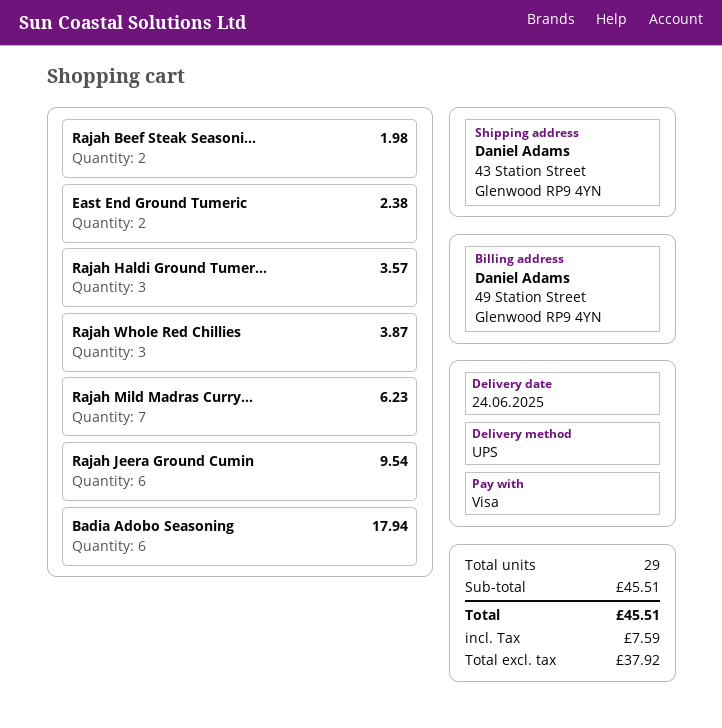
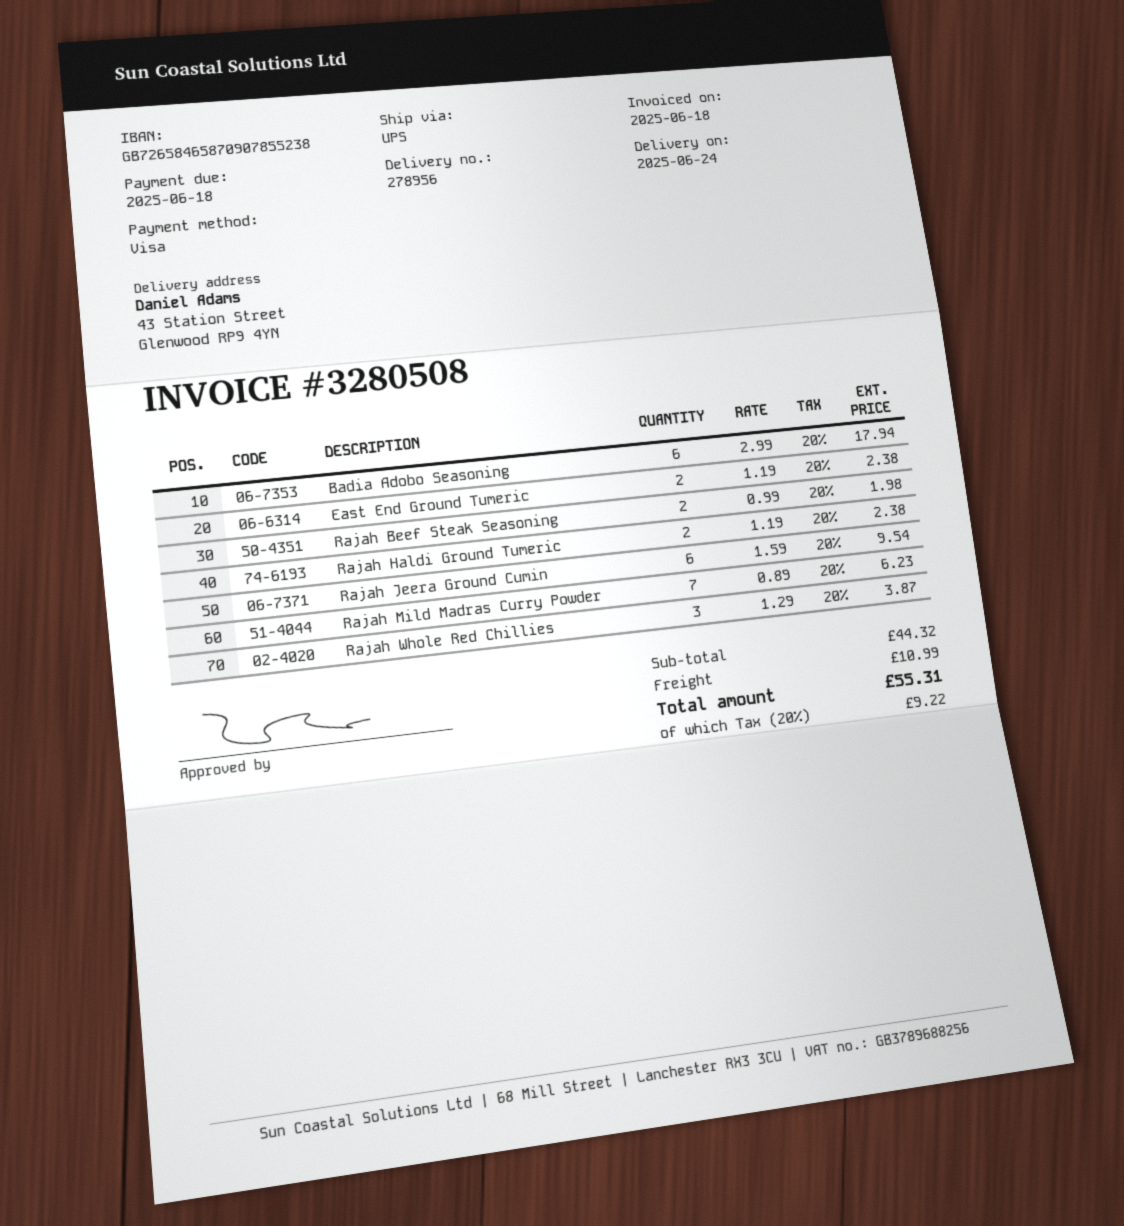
Rajah Haldi Ground Tumer...: 3 for 3.57 -> 2 for 2.38
subtotal: 45.51 -> 44.32
shipping: none -> 10.99
tax: 7.59 -> 9.22
total: 45.51 -> 55.31

